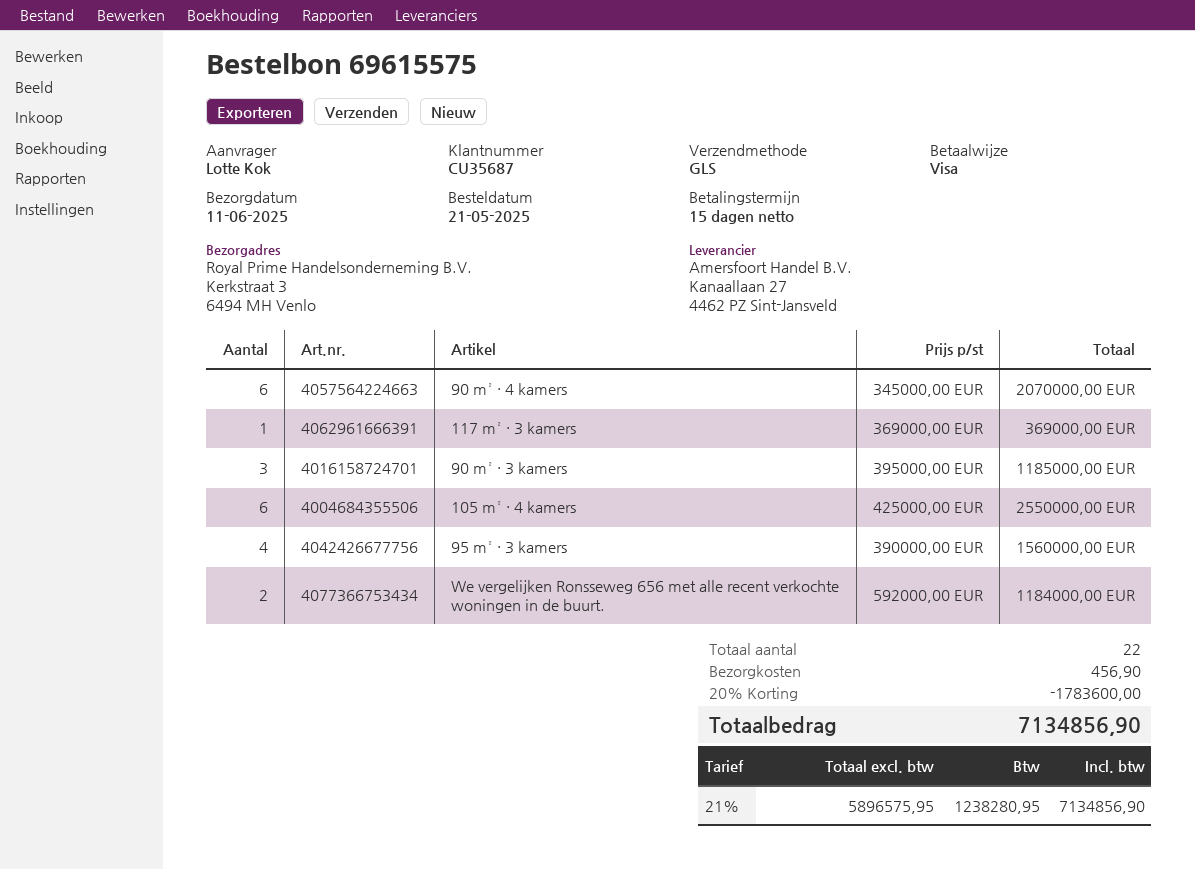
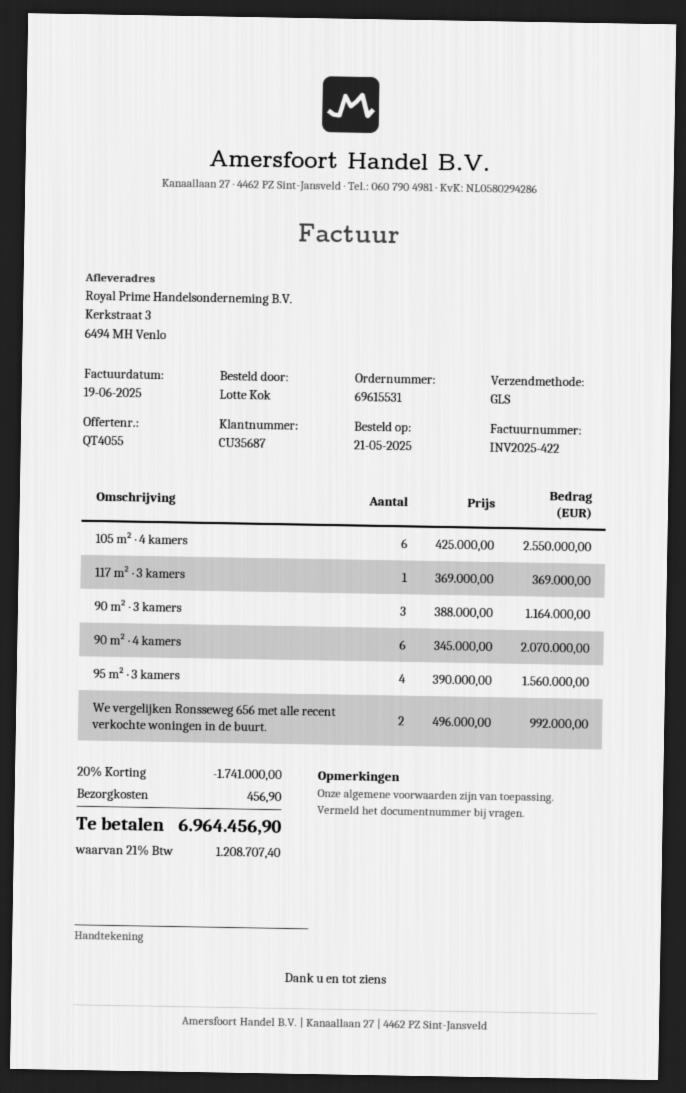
order number: 69615575 -> 69615531
90 m² · 3 kamers: 3 x 395000.00 = 1185000.00 -> 3 x 388000.00 = 1164000.00
We vergelijken Ronsseweg 656 met alle recent verkochte woningen in de buurt.: 2 x 592000.00 = 1184000.00 -> 2 x 496000.00 = 992000.00
discount: 20% = 1783600.00 -> 20% = 1741000.00
tax: 21% = 1238280.95 -> 21% = 1208707.40
total: 7134856.90 -> 6964456.90

